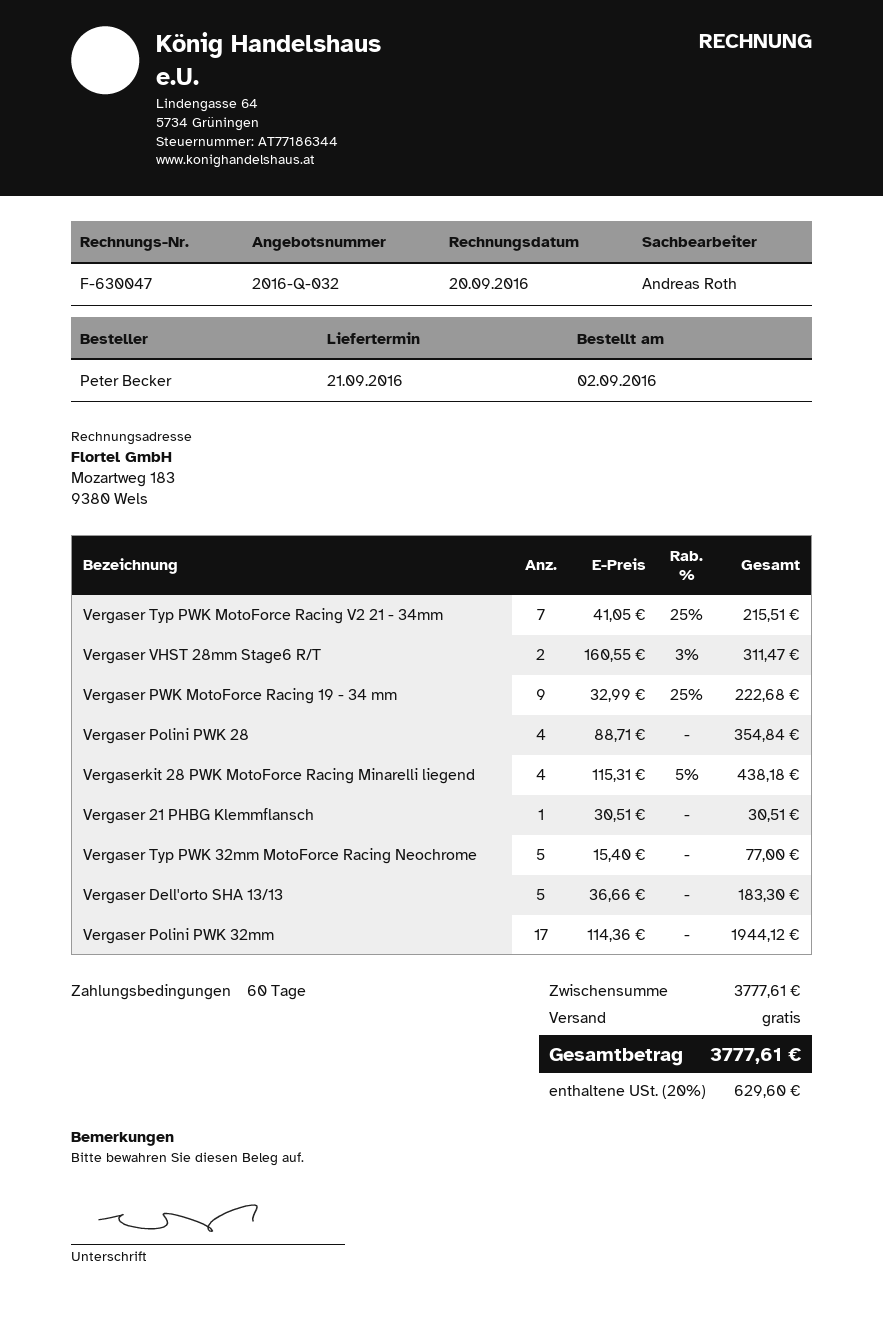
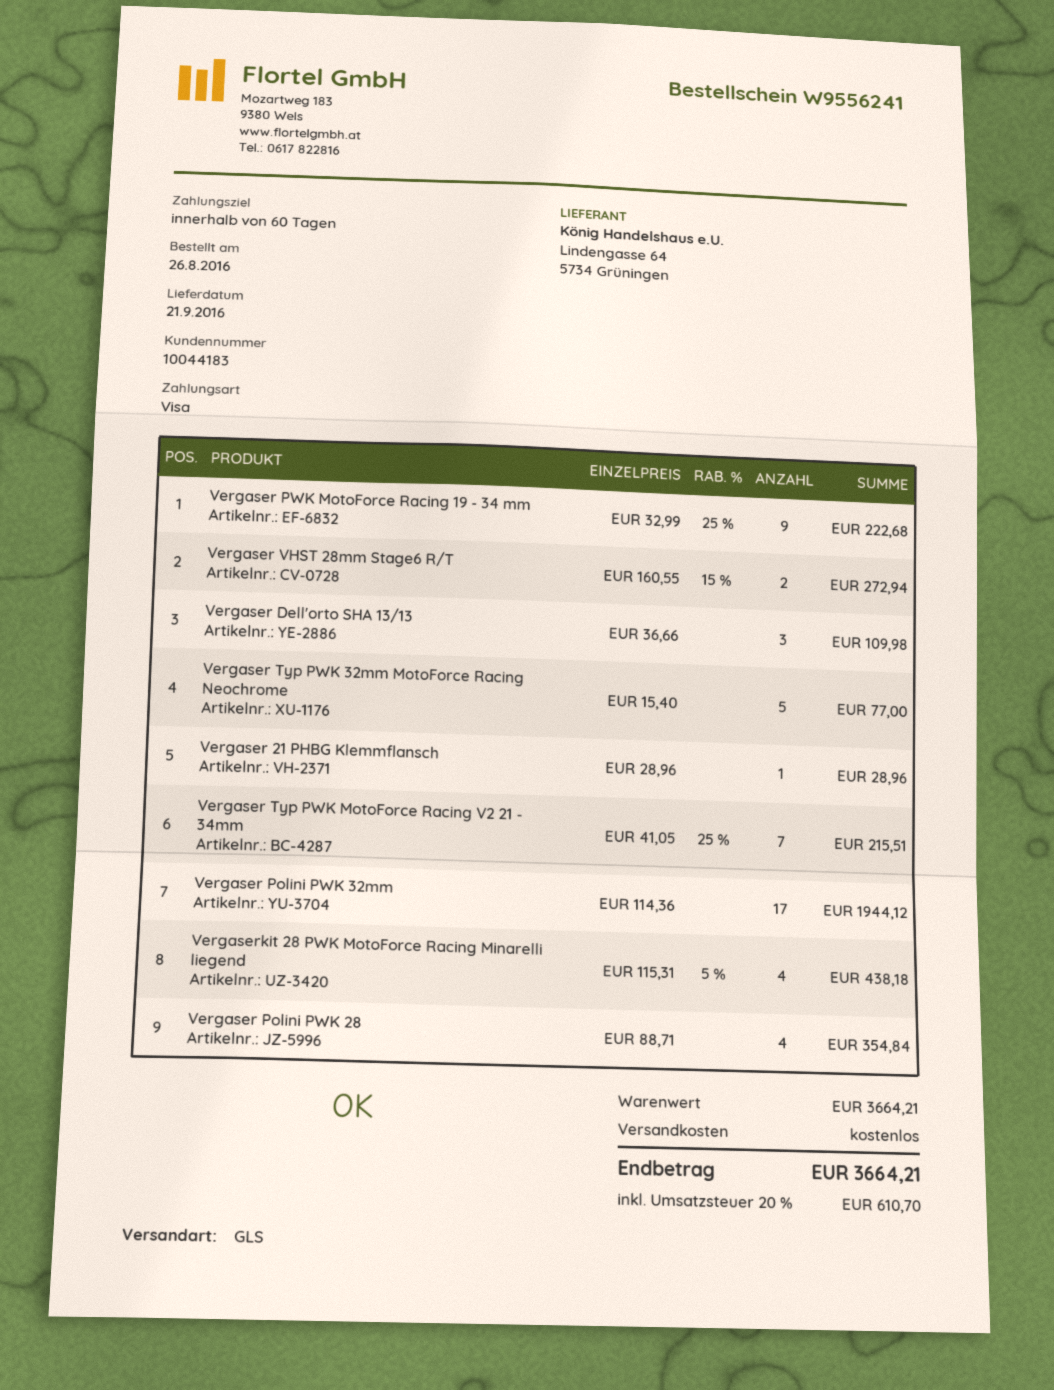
order date: 2016-09-02 -> 2016-08-26
Vergaser VHST 28mm Stage6 R/T: 2 x 160.55 - 3% = 311.47 -> 2 x 160.55 - 15% = 272.94
Vergaser 21 PHBG Klemmflansch: 1 x 30.51 = 30.51 -> 1 x 28.96 = 28.96
Vergaser Dell'orto SHA 13/13: 5 x 36.66 = 183.30 -> 3 x 36.66 = 109.98
subtotal: 3777.61 -> 3664.21
tax: 20% = 629.60 -> 20% = 610.70
total: 3777.61 -> 3664.21

